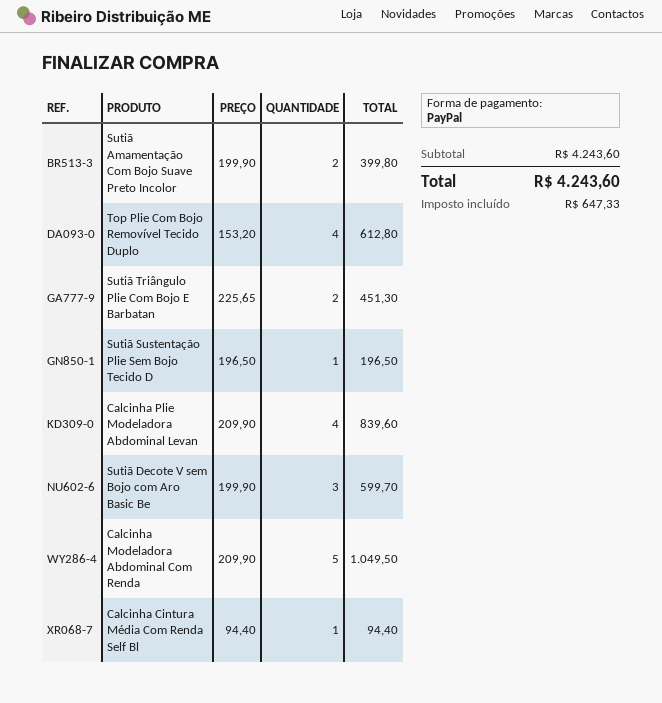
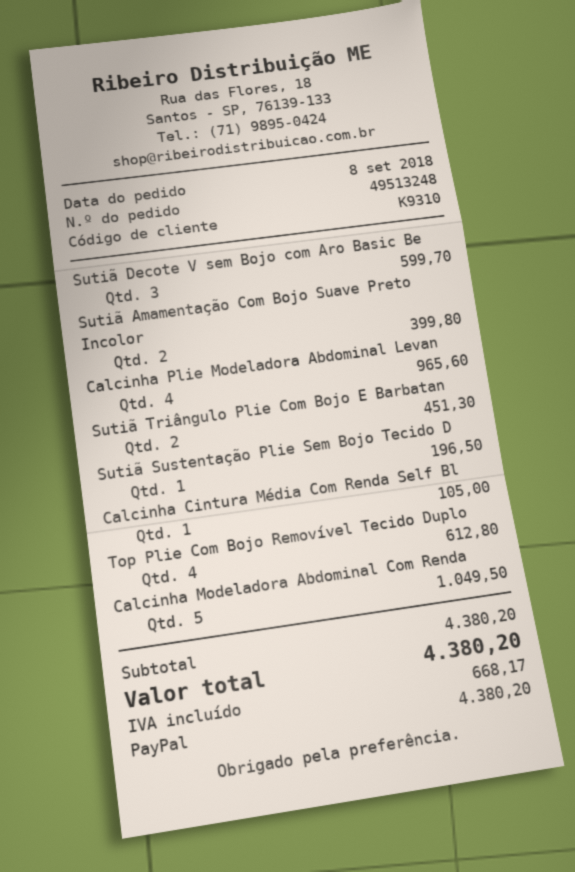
Calcinha Plie Modeladora Abdominal Levan: 4 for 839.60 -> 4 for 965.60
Calcinha Cintura Média Com Renda Self Bl: 1 for 94.40 -> 1 for 105.00
subtotal: 4243.60 -> 4380.20
tax: 647.33 -> 668.17
total: 4243.60 -> 4380.20

